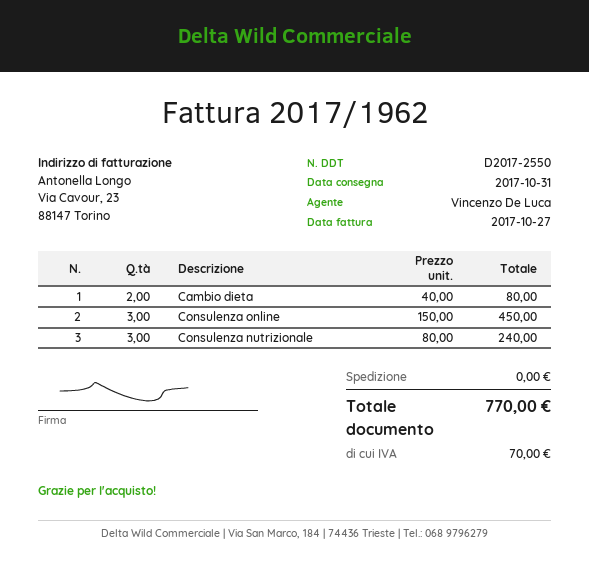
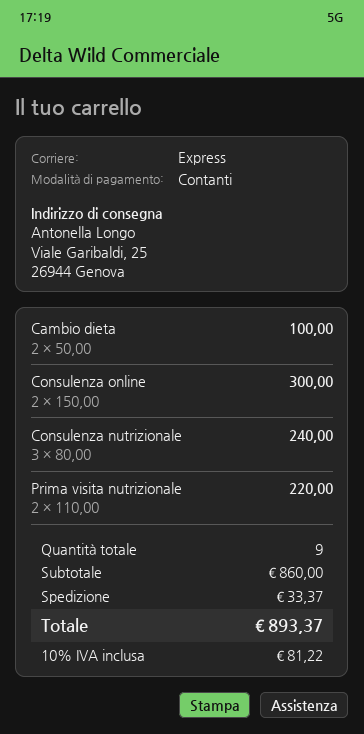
Cambio dieta: 2 x 40.00 = 80.00 -> 2 x 50.00 = 100.00
Consulenza online: 3 x 150.00 = 450.00 -> 2 x 150.00 = 300.00
Prima visita nutrizionale: none -> 2 x 110.00 = 220.00
shipping: 0.00 -> 33.37
tax: 70.00 -> 81.22
total: 770.00 -> 893.37

